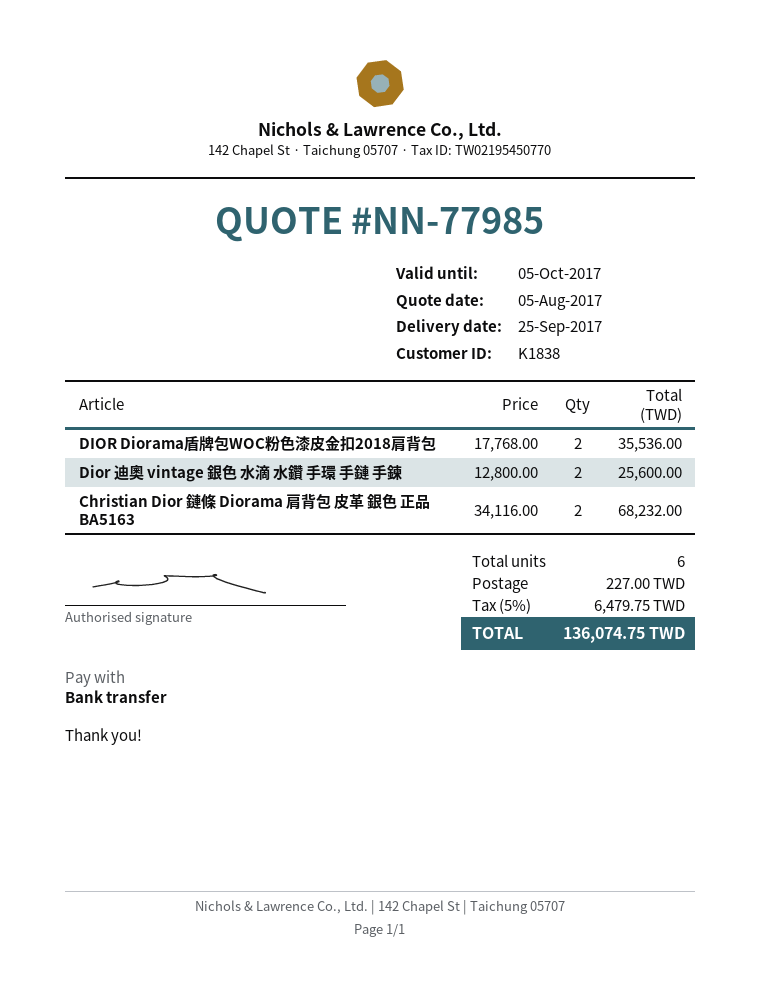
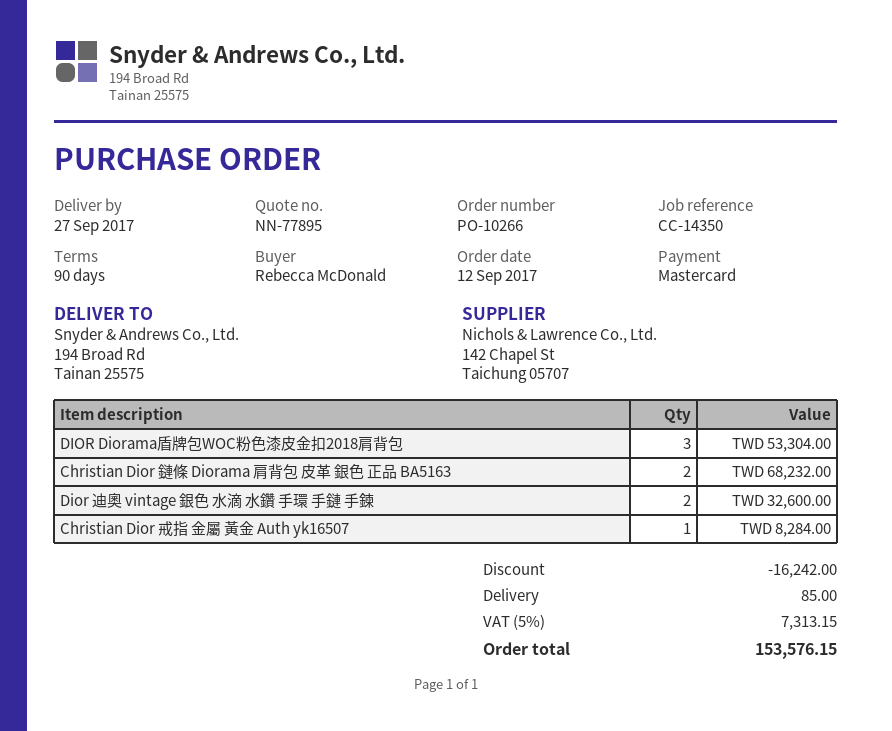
quote number: NN-77985 -> NN-77895
delivery date: 2017-09-25 -> 2017-09-27
payment method: bank transfer -> Mastercard
DIOR Diorama盾牌包WOC粉色漆皮金扣2018肩背包: 2 for 35536.00 -> 3 for 53304.00
Dior 迪奧 vintage 銀色 水滴 水鑽 手環 手鏈 手鍊: 2 for 25600.00 -> 2 for 32600.00
Christian Dior 戒指 金屬 黃金 Auth yk16507: none -> 1 for 8284.00
discount: none -> 16242.00
shipping: 227.00 -> 85.00
tax: 5% = 6479.75 -> 5% = 7313.15
total: 136074.75 -> 153576.15

